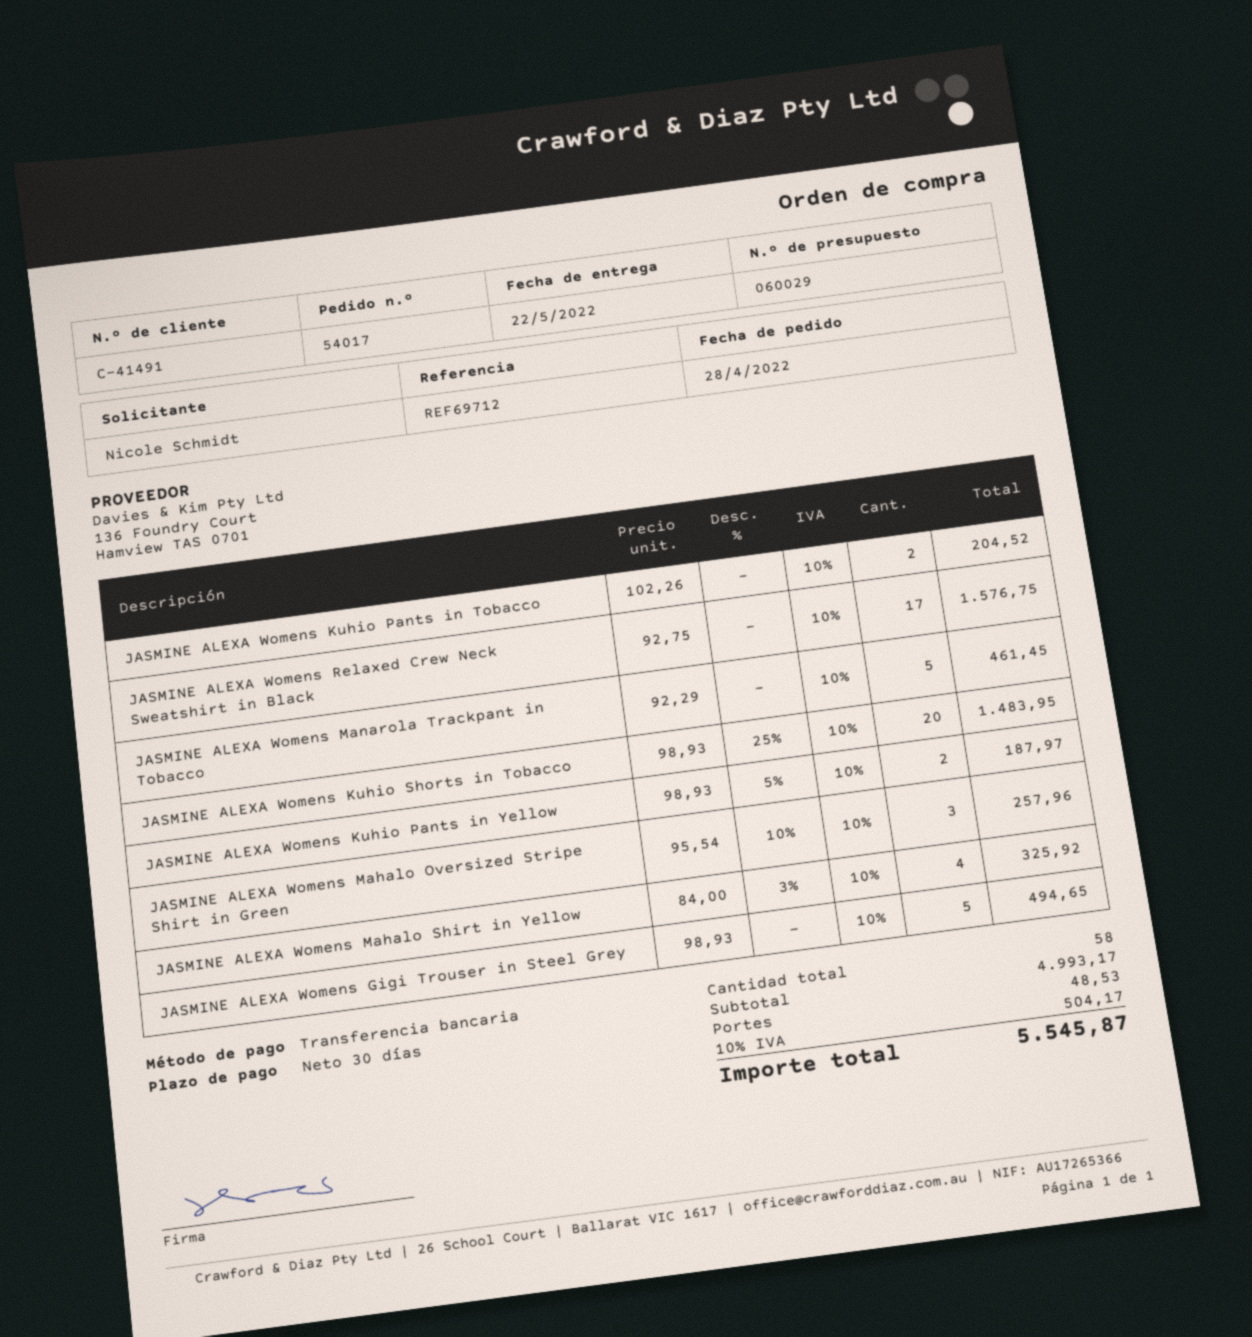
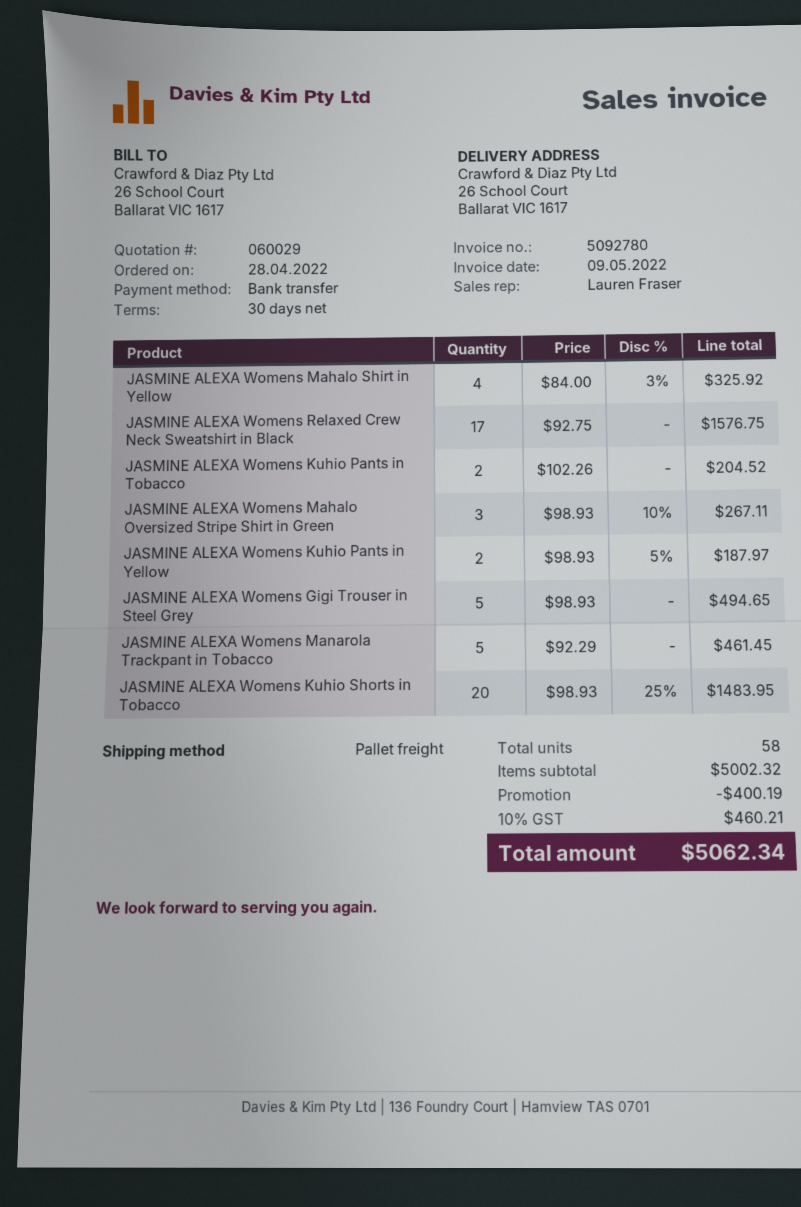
JASMINE ALEXA Womens Mahalo Oversized Stripe Shirt in Green: 3 x 95.54 - 10% = 257.96 -> 3 x 98.93 - 10% = 267.11
subtotal: 4993.17 -> 5002.32
discount: none -> 400.19
shipping: 48.53 -> none
tax: 10% = 504.17 -> 10% = 460.21
total: 5545.87 -> 5062.34

